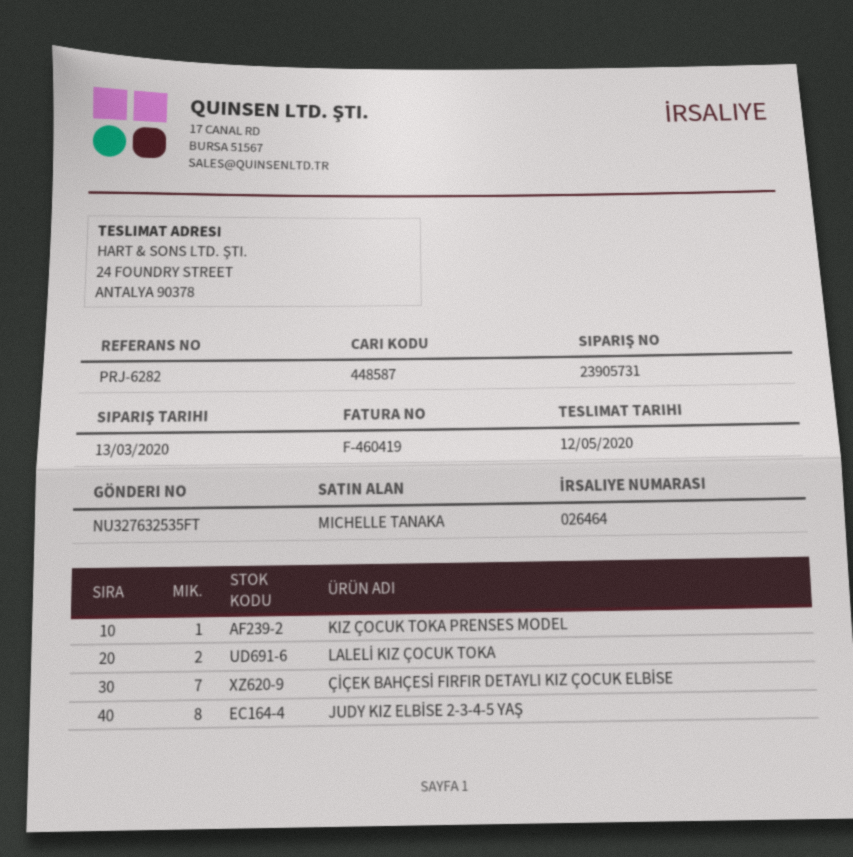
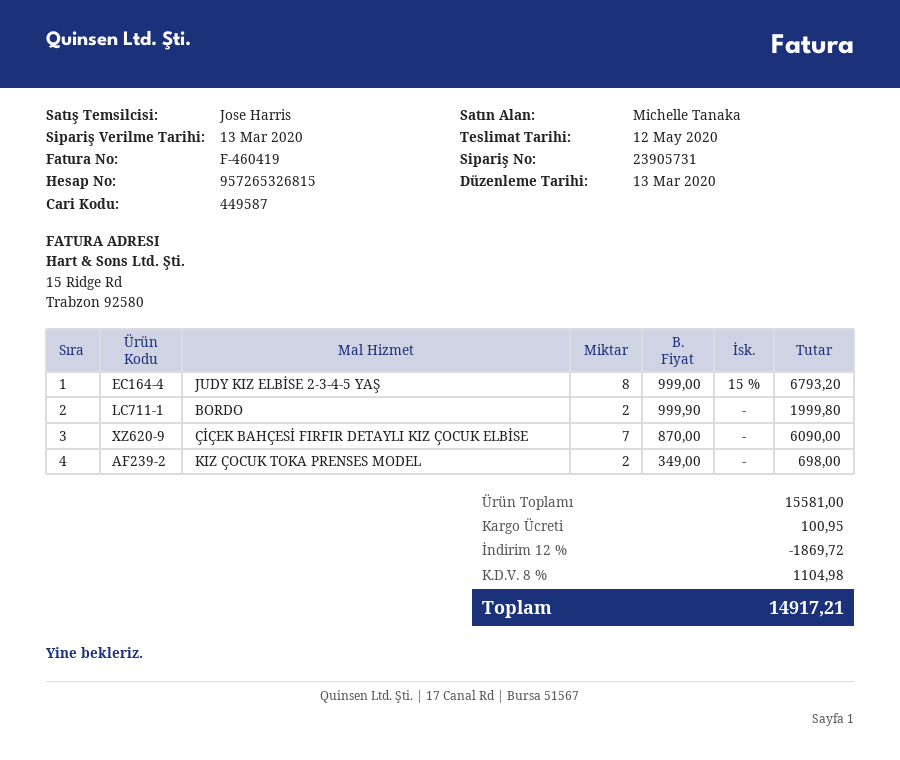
customer number: 448587 -> 449587
KIZ ÇOCUK TOKA PRENSES MODEL: 1 -> 2
LALELİ KIZ ÇOCUK TOKA: 2 -> none
BORDO: none -> 2

